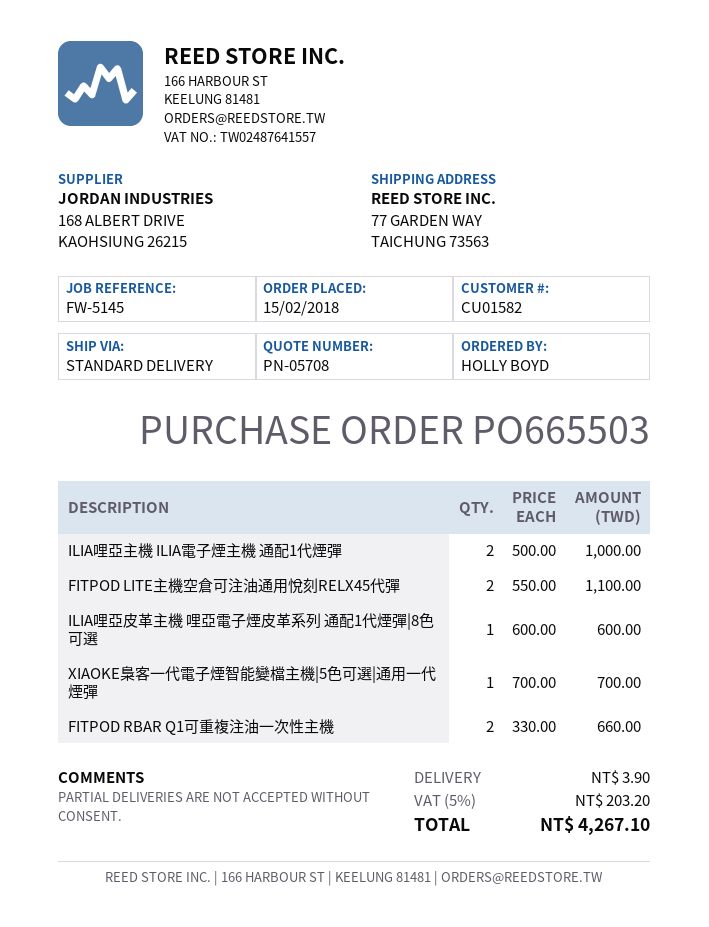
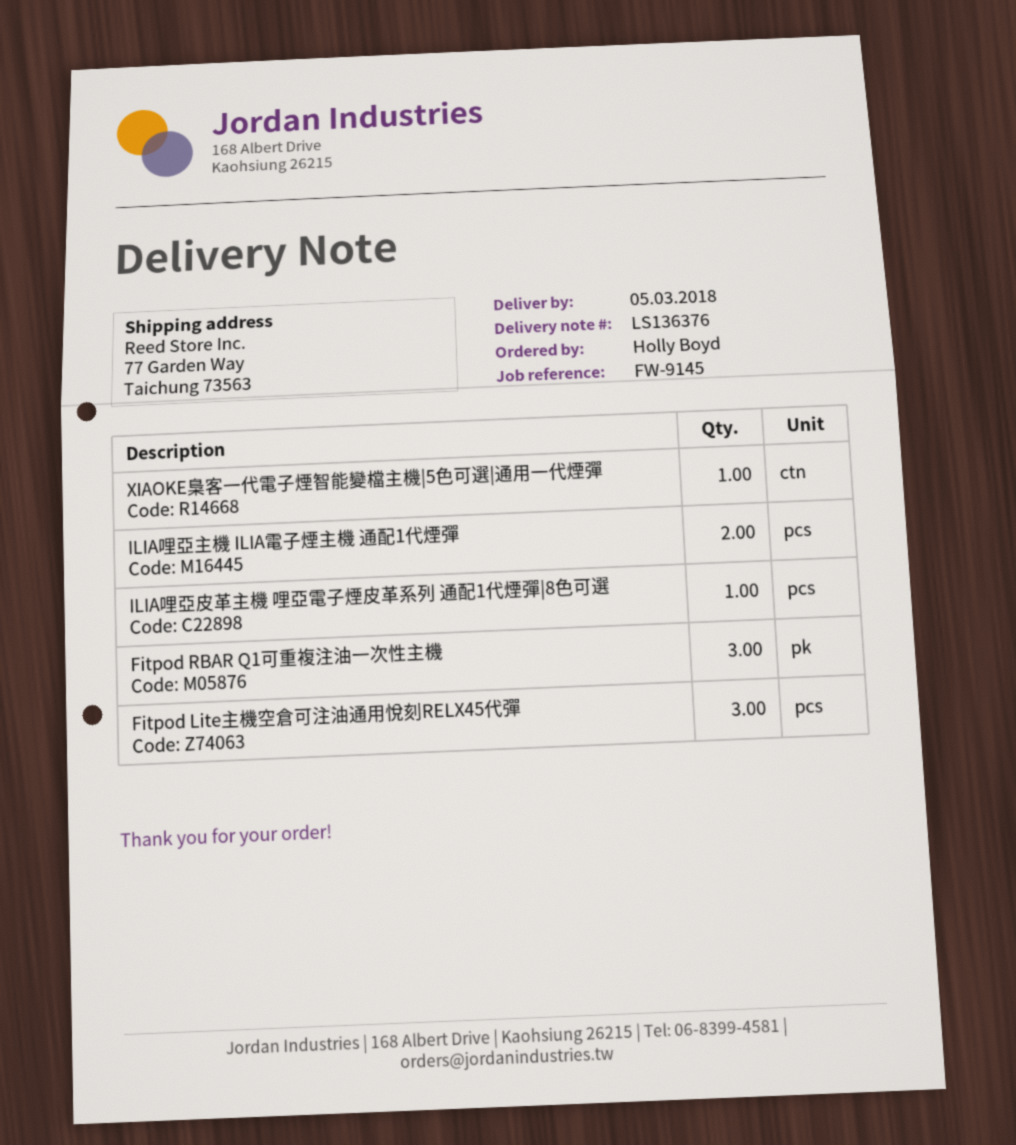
reference: FW-5145 -> FW-9145
FITPOD LITE主機空倉可注油通用悅刻RELX45代彈: 2 -> 3
FITPOD RBAR Q1可重複注油一次性主機: 2 -> 3

